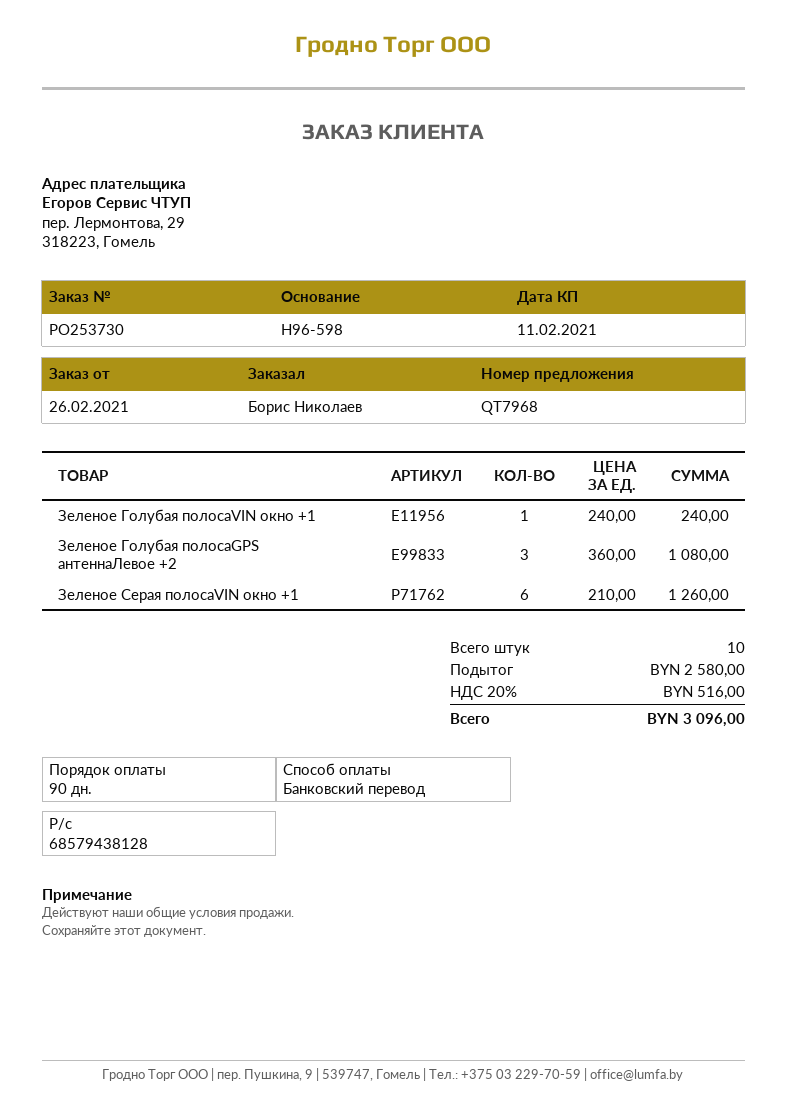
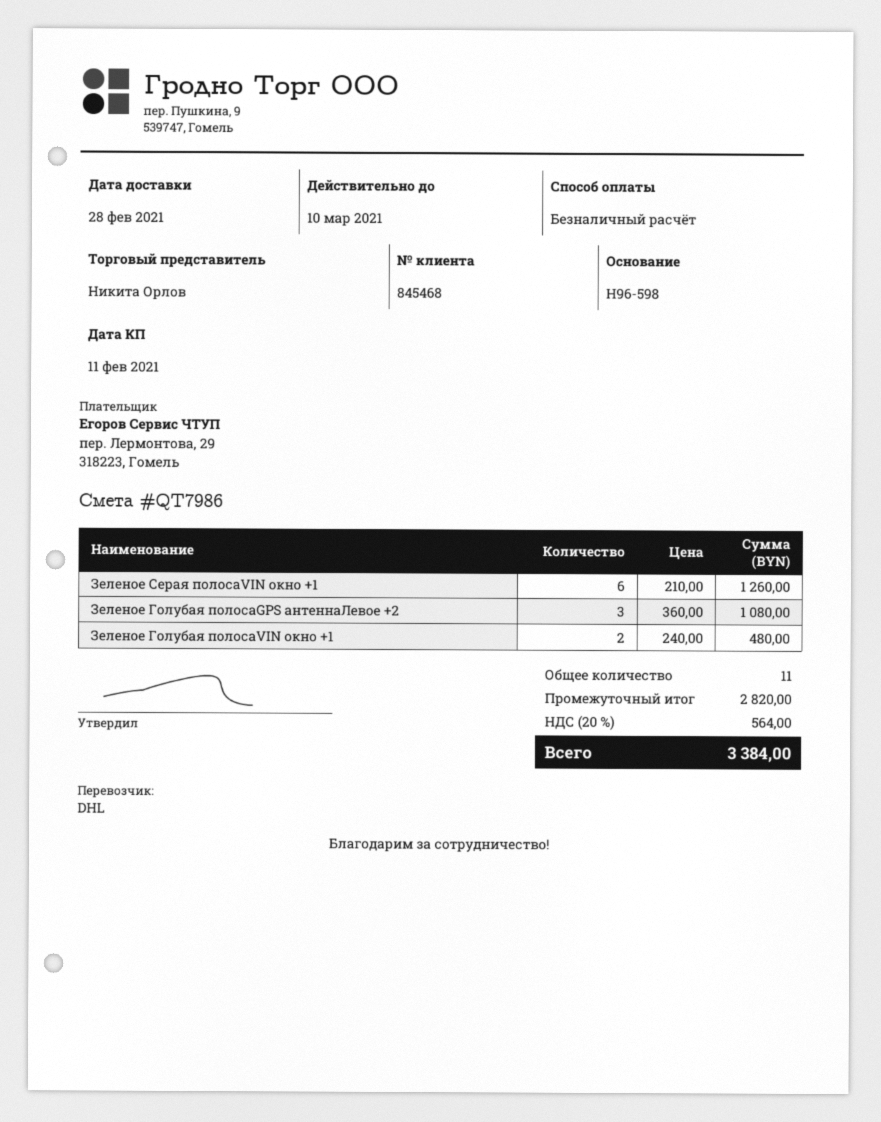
quote number: QT7968 -> QT7986
Зеленое Голубая полосаVIN окно +1: 1 x 240.00 = 240.00 -> 2 x 240.00 = 480.00
total quantity: 10 -> 11
subtotal: 2580.00 -> 2820.00
tax: 20% = 516.00 -> 20% = 564.00
total: 3096.00 -> 3384.00

